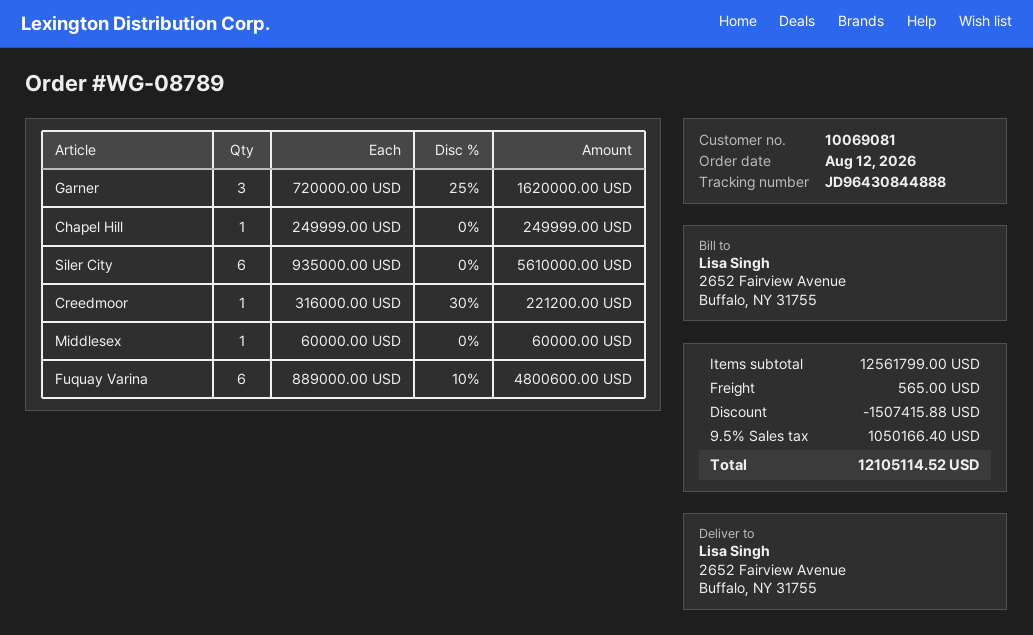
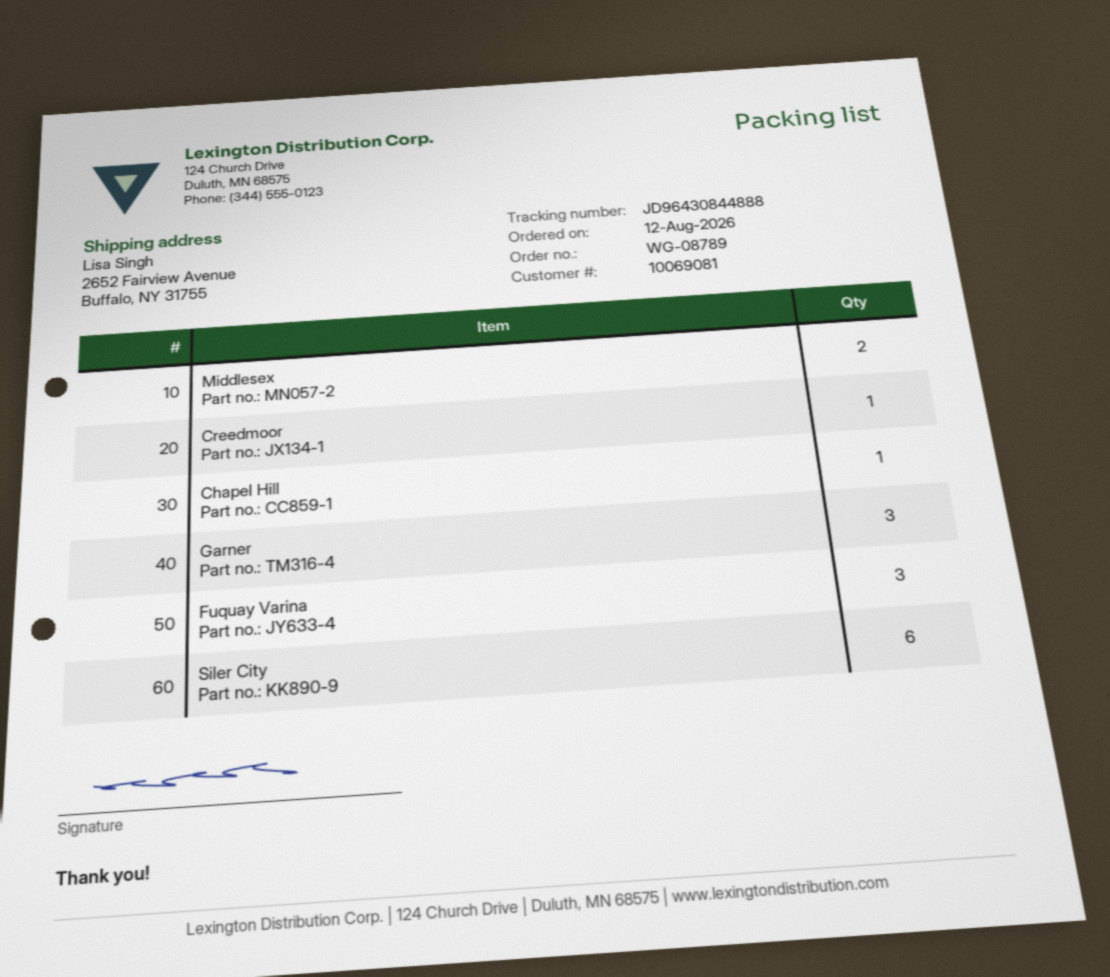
Middlesex: 1 -> 2
Fuquay Varina: 6 -> 3

